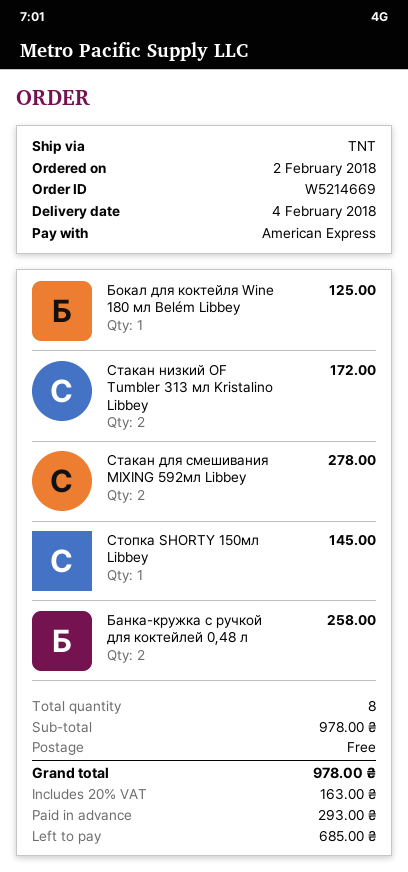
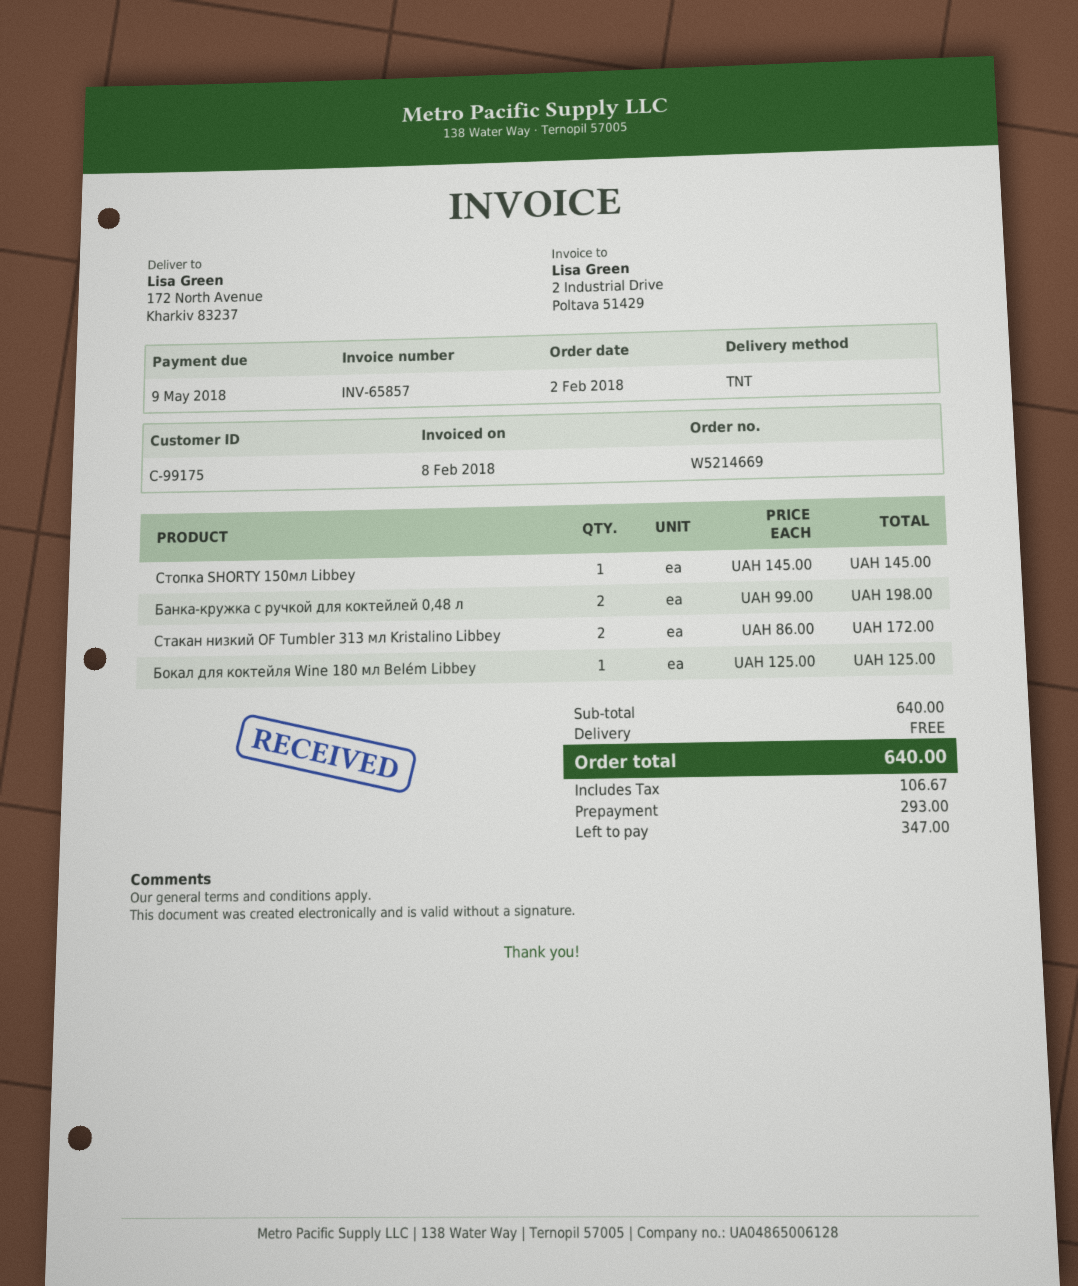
Стакан для смешивания MIXING 592мл Libbey: 2 for 278.00 -> none
Банка-кружка c ручкой для коктейлей 0,48 л: 2 for 258.00 -> 2 for 198.00
subtotal: 978.00 -> 640.00
tax: 163.00 -> 106.67
total: 978.00 -> 640.00
balance: 685.00 -> 347.00

